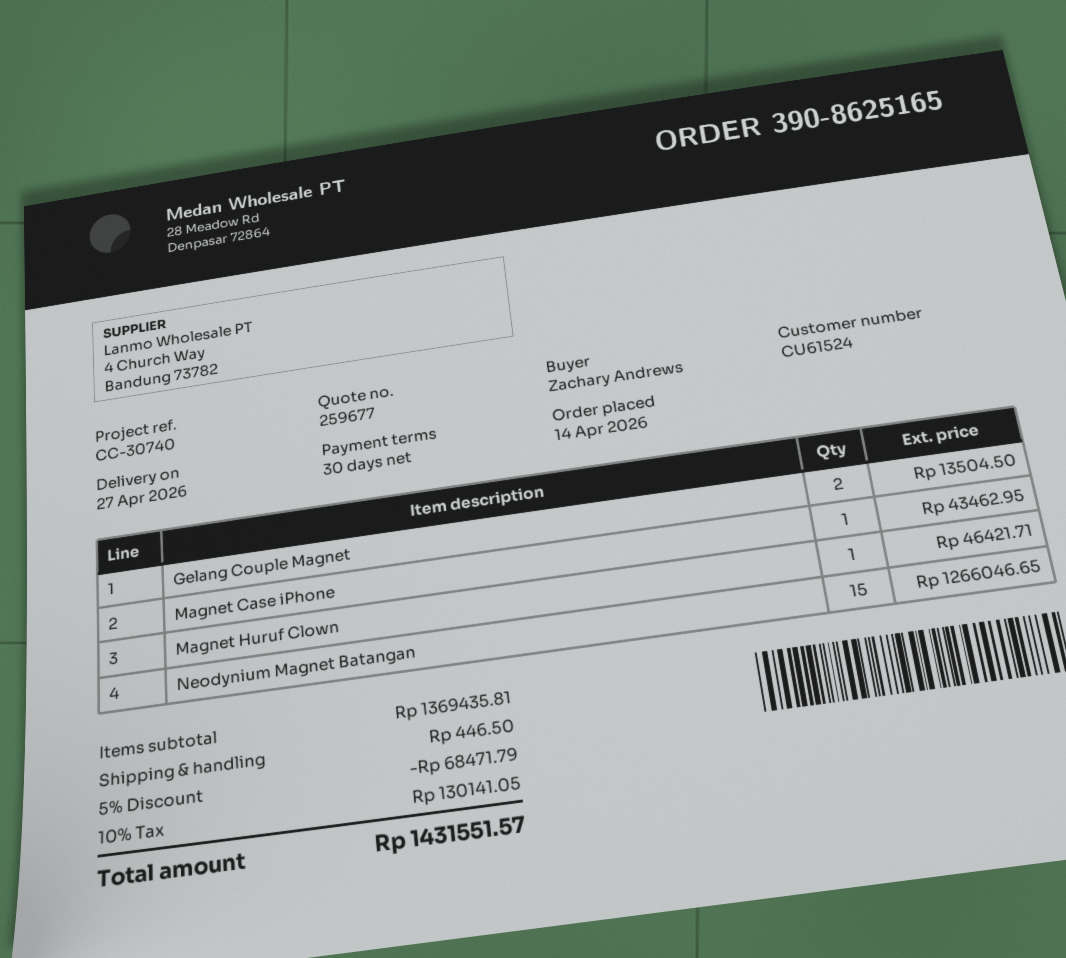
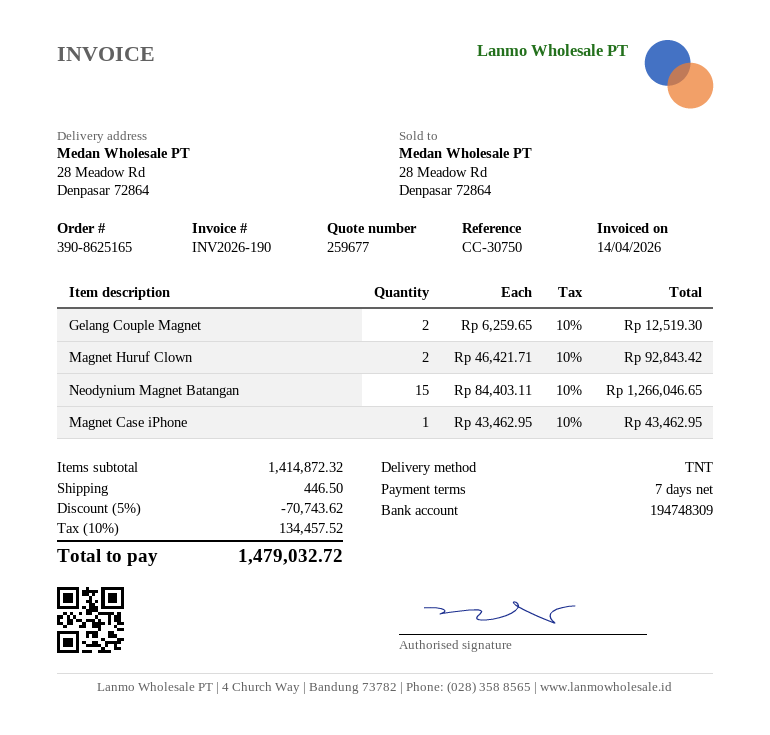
payment terms: 30 days -> 7 days
reference: CC-30740 -> CC-30750
Gelang Couple Magnet: 2 for 13504.50 -> 2 for 12519.30
Magnet Huruf Clown: 1 for 46421.71 -> 2 for 92843.42
subtotal: 1369435.81 -> 1414872.32
discount: 5% = 68471.79 -> 5% = 70743.62
tax: 10% = 130141.05 -> 10% = 134457.52
total: 1431551.57 -> 1479032.72

